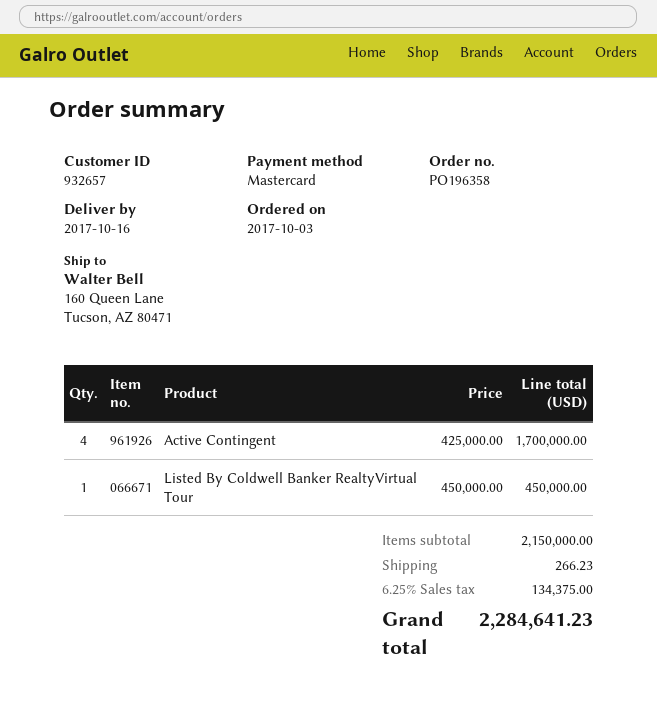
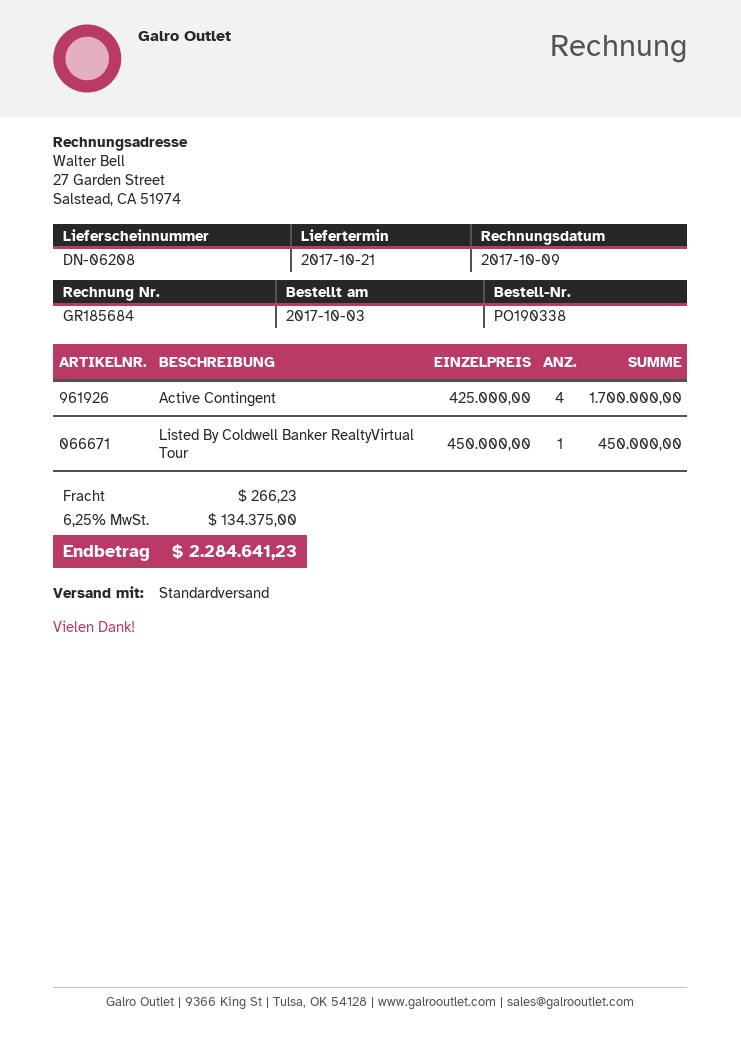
order number: PO196358 -> PO190338
delivery date: 2017-10-16 -> 2017-10-21

